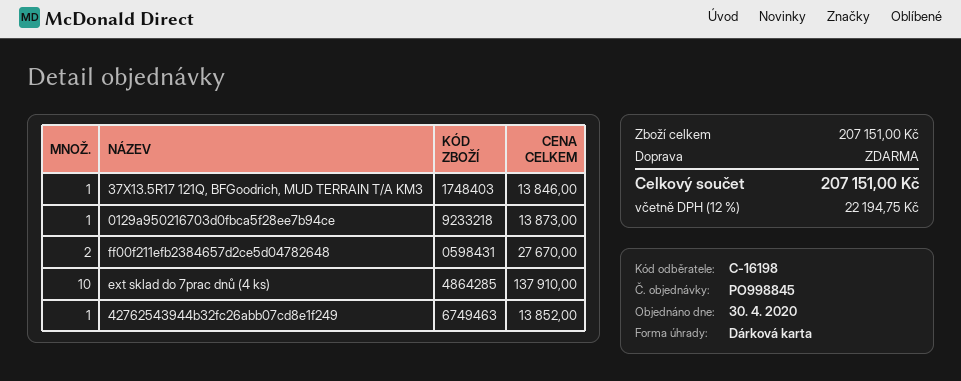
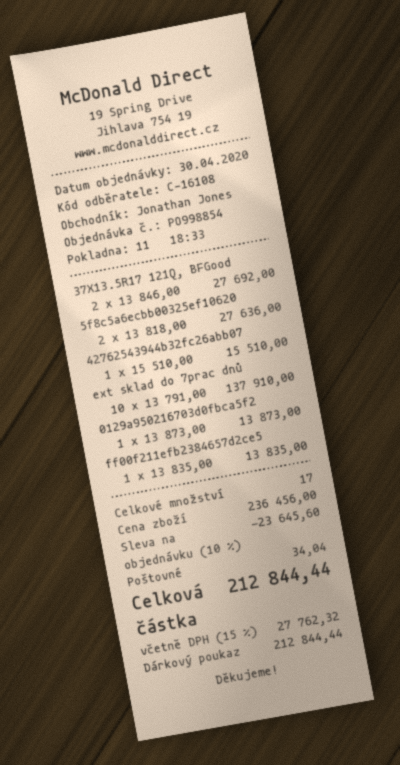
order number: PO998845 -> PO998854
customer number: C-16198 -> C-16108
37X13.5R17 121Q, BFGoodrich, MUD TERRAIN T/A KM3: 1 for 13846.00 -> 2 for 27692.00
ff00f211efb2384657d2ce5d04782648: 2 for 27670.00 -> 1 for 13835.00
42762543944b32fc26abb07cd8e1f249: 1 for 13852.00 -> 1 for 15510.00
5f8c5a6ecbb00325ef10620: none -> 2 for 27636.00
subtotal: 207151.00 -> 236456.00
discount: none -> 10% = 23645.60
shipping: 0.00 -> 34.04
tax: 12% = 22194.75 -> 15% = 27762.32
total: 207151.00 -> 212844.44

